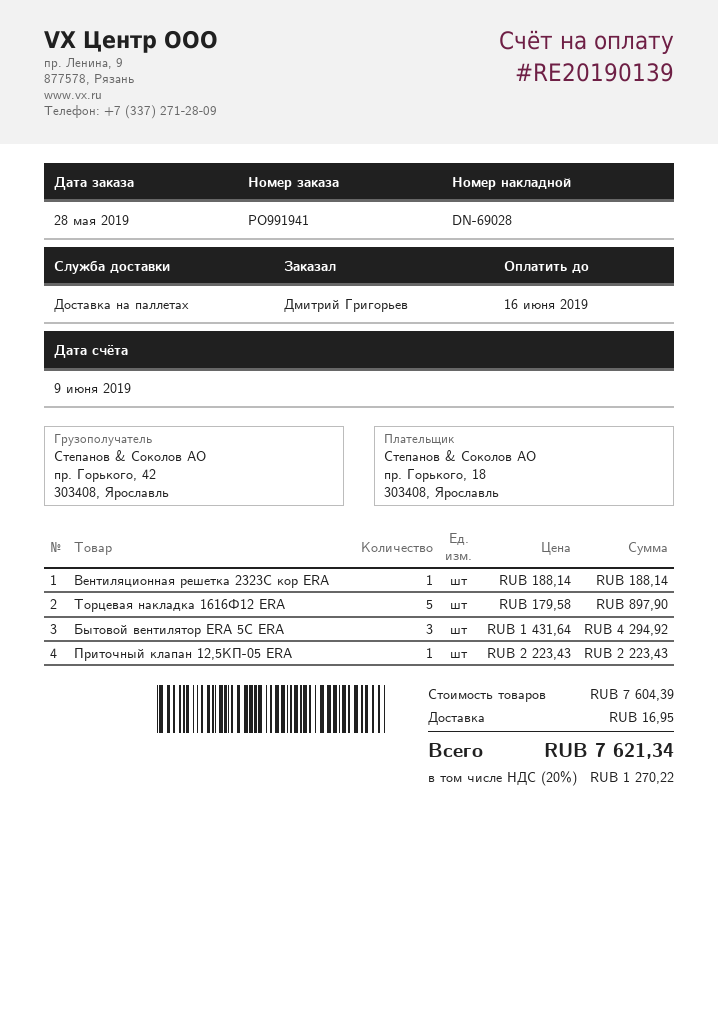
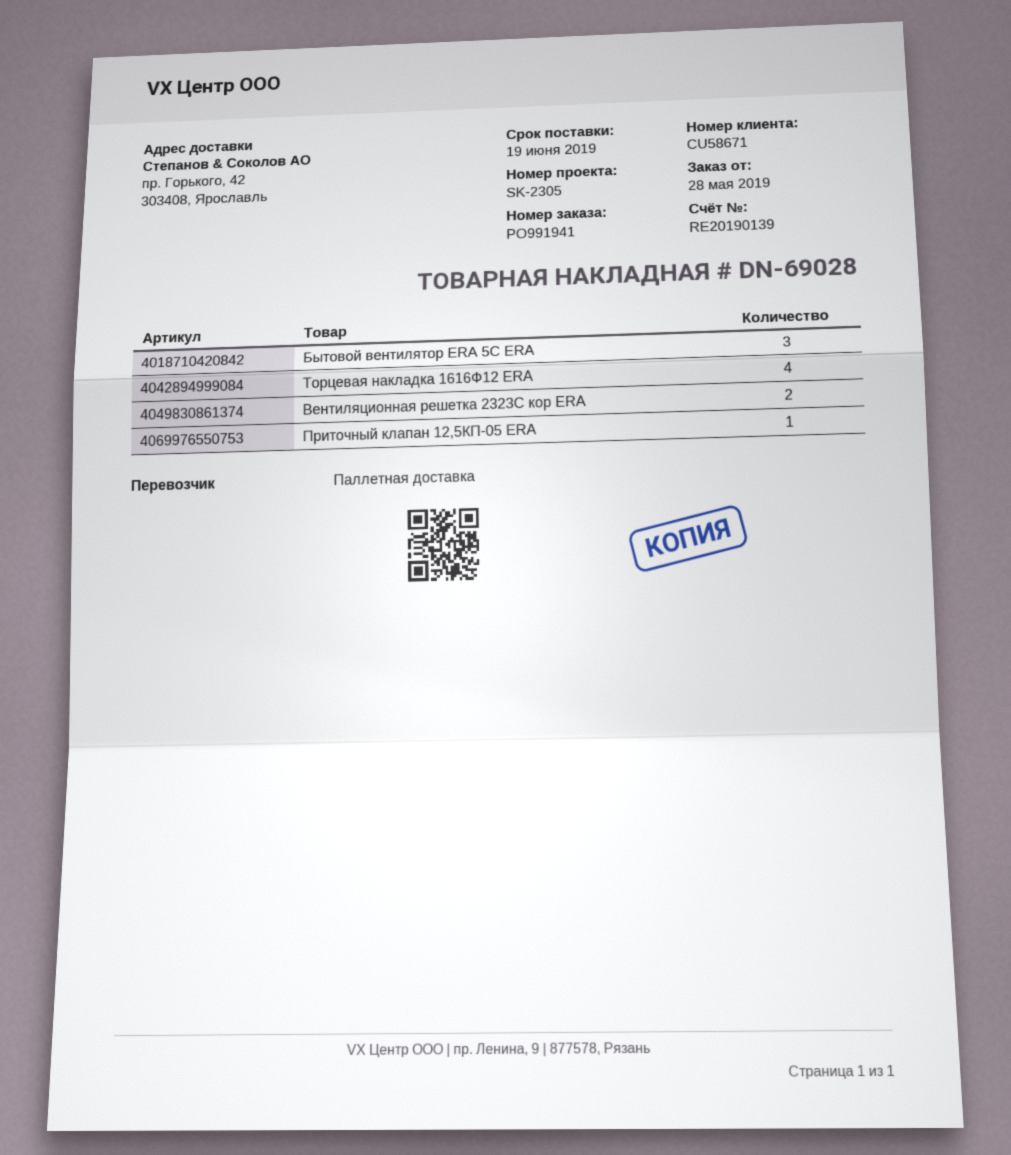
Вентиляционная решетка 2323С кор ERA: 1 -> 2
Торцевая накладка 1616Ф12 ERA: 5 -> 4

